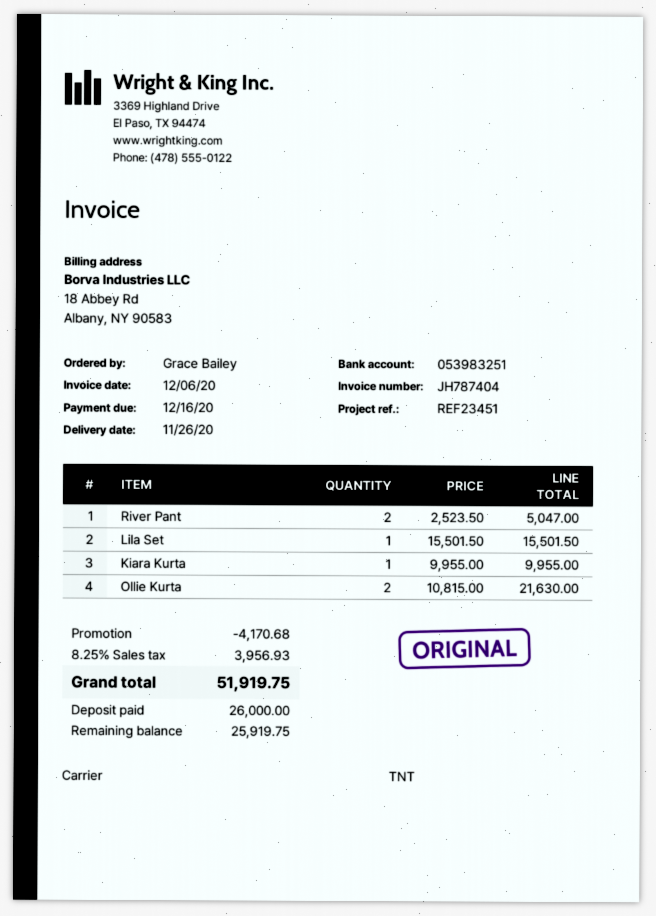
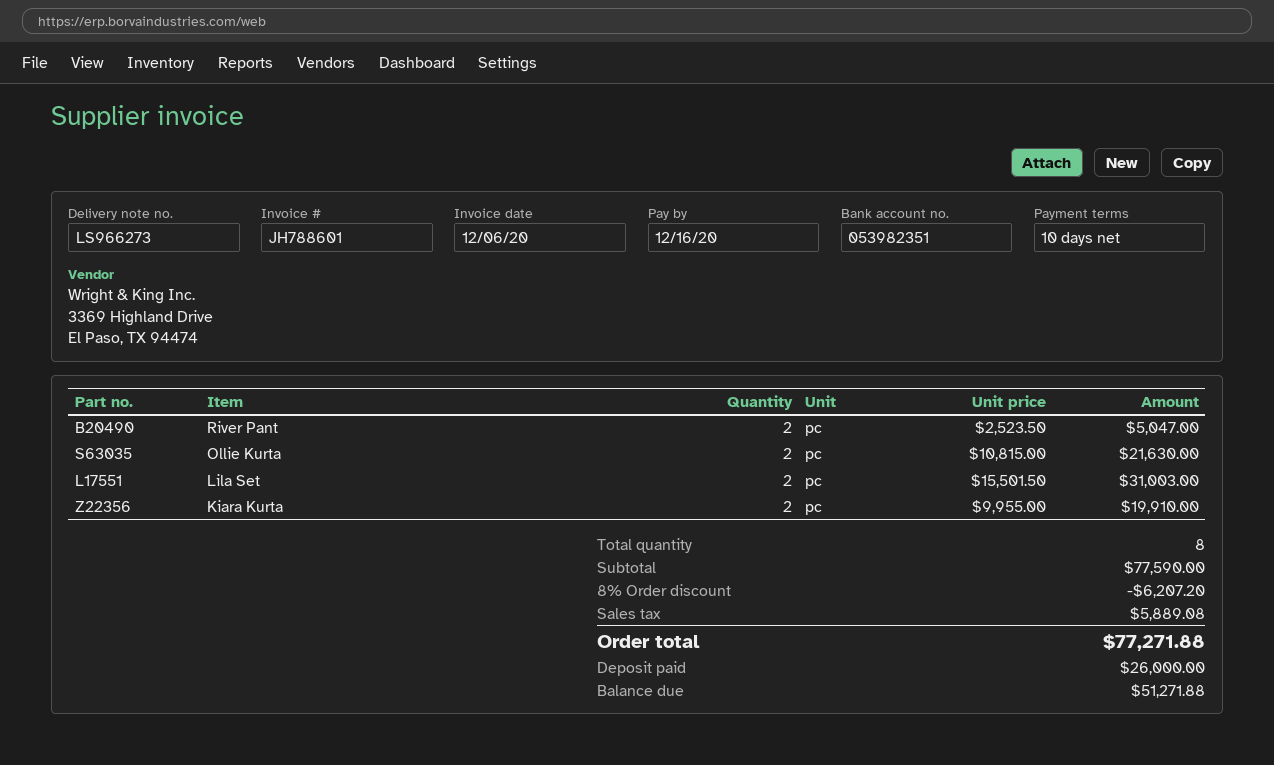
invoice number: JH787404 -> JH788601
bank account: 053983251 -> 053982351
Lila Set: 1 x 15501.50 = 15501.50 -> 2 x 15501.50 = 31003.00
Kiara Kurta: 1 x 9955.00 = 9955.00 -> 2 x 9955.00 = 19910.00
discount: 4170.68 -> 6207.20
tax: 3956.93 -> 5889.08
total: 51919.75 -> 77271.88
balance: 25919.75 -> 51271.88

